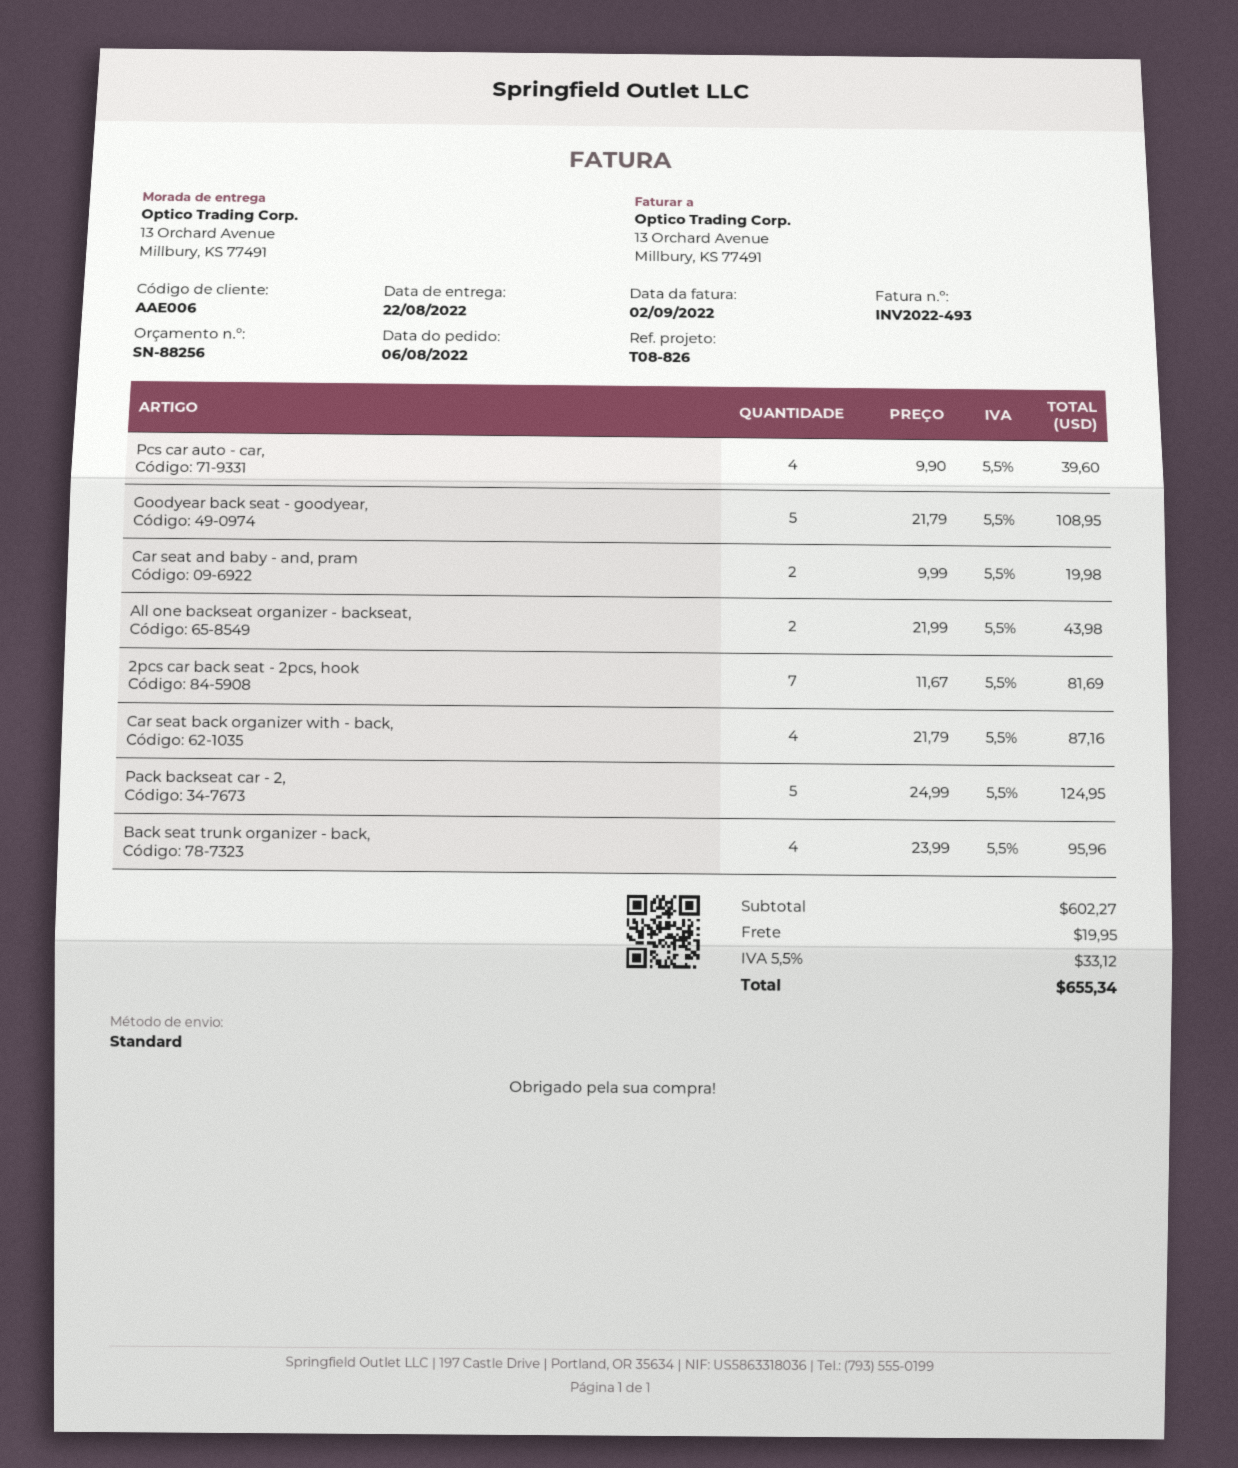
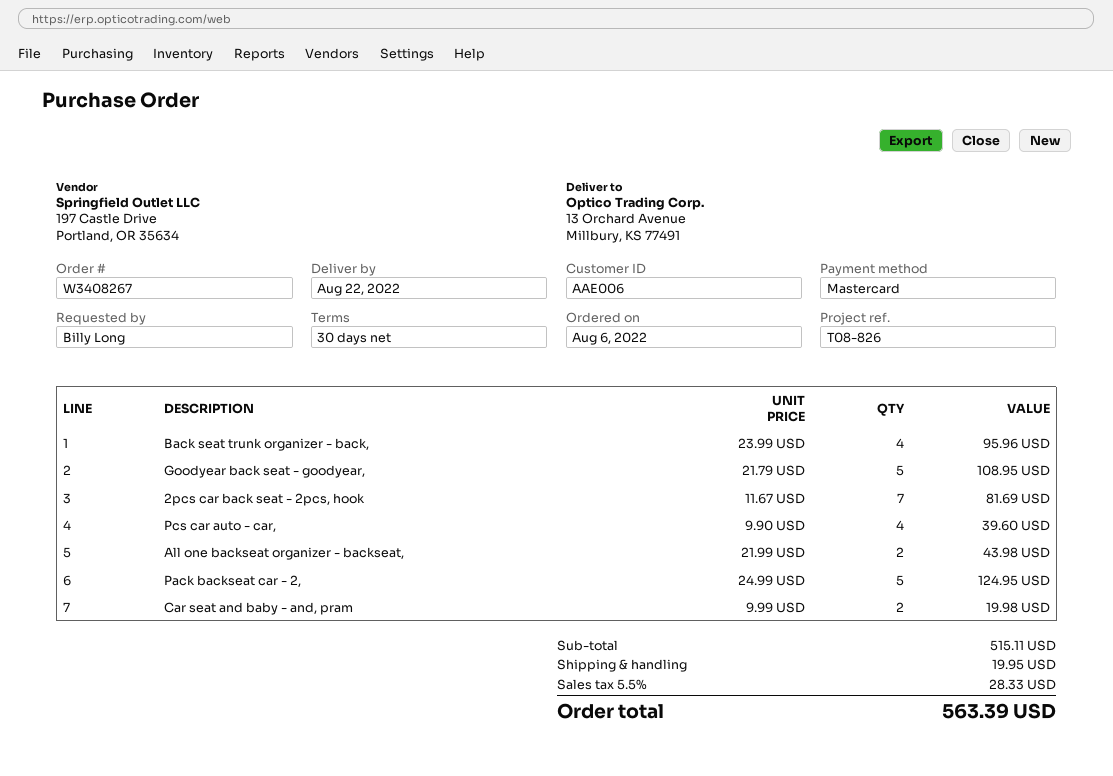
Car seat back organizer with - back,: 4 x 21.79 = 87.16 -> none
subtotal: 602.27 -> 515.11
tax: 5.5% = 33.12 -> 5.5% = 28.33
total: 655.34 -> 563.39

